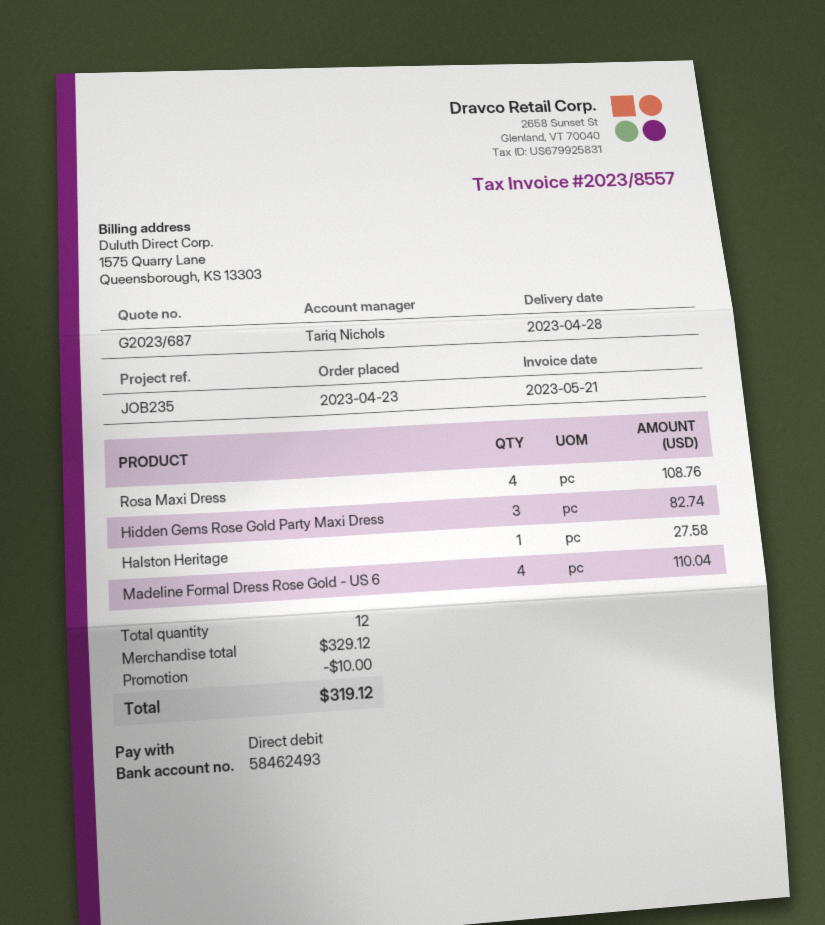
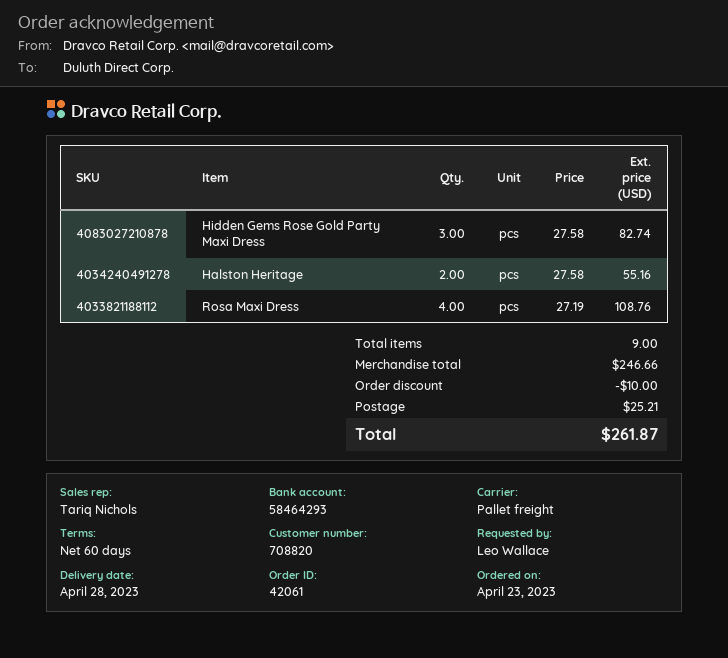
bank account: 58462493 -> 58464293
Halston Heritage: 1 for 27.58 -> 2 for 55.16
Madeline Formal Dress Rose Gold - US 6: 4 for 110.04 -> none
total quantity: 12 -> 9
subtotal: 329.12 -> 246.66
shipping: none -> 25.21
total: 319.12 -> 261.87

